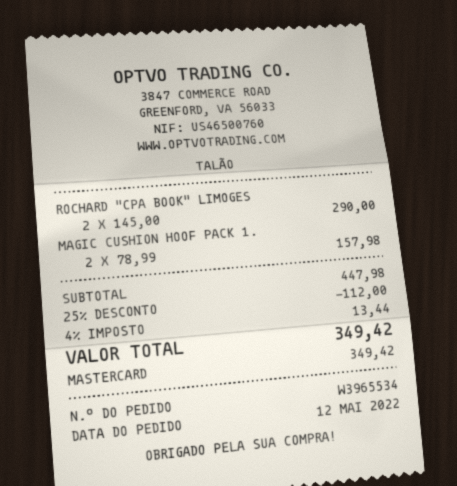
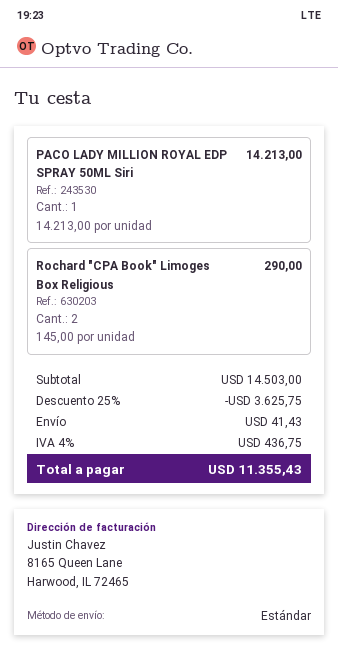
MAGIC CUSHION HOOF PACK 1.: 2 x 78.99 = 157.98 -> none
PACO LADY MILLION ROYAL EDP SPRAY 50ML Siri: none -> 1 x 14213.00 = 14213.00
subtotal: 447.98 -> 14503.00
discount: 25% = 112.00 -> 25% = 3625.75
shipping: none -> 41.43
tax: 4% = 13.44 -> 4% = 436.75
total: 349.42 -> 11355.43

